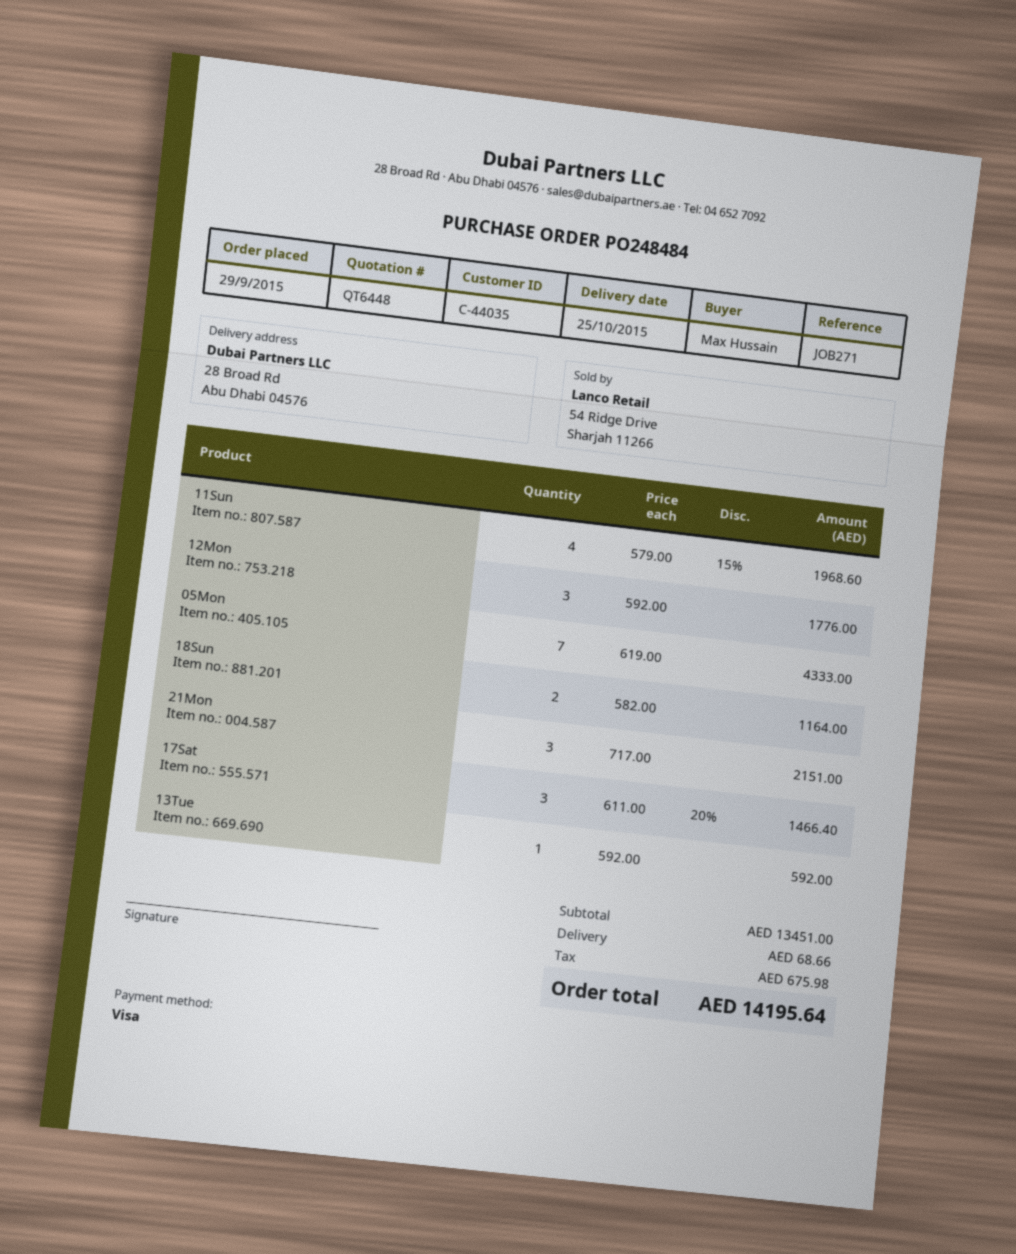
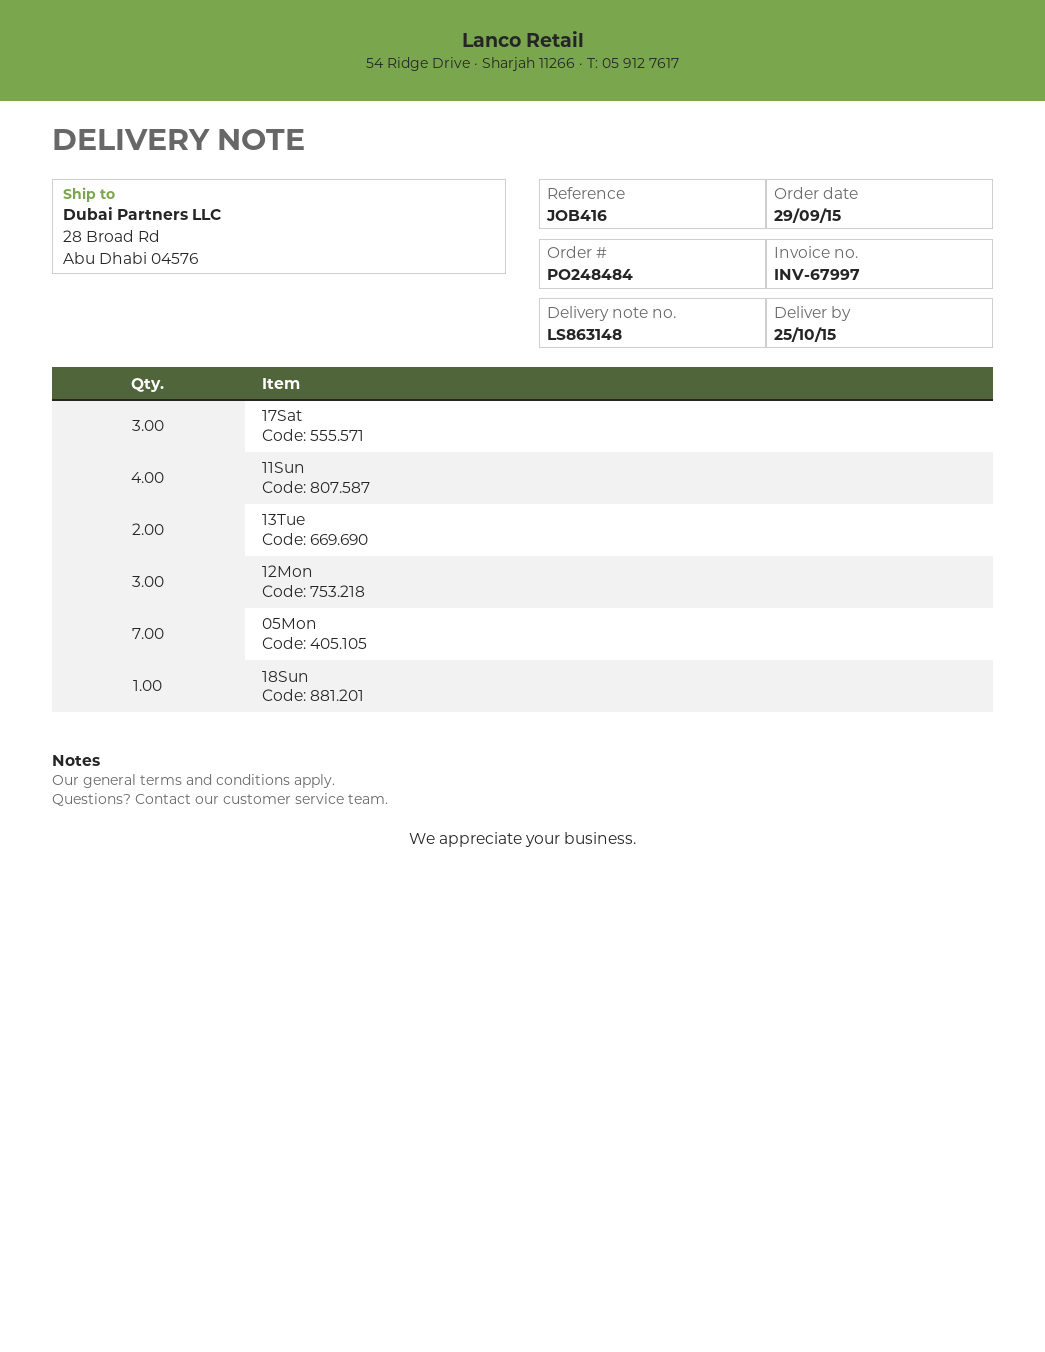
reference: JOB271 -> JOB416
18Sun: 2 -> 1
21Mon: 3 -> none
13Tue: 1 -> 2

